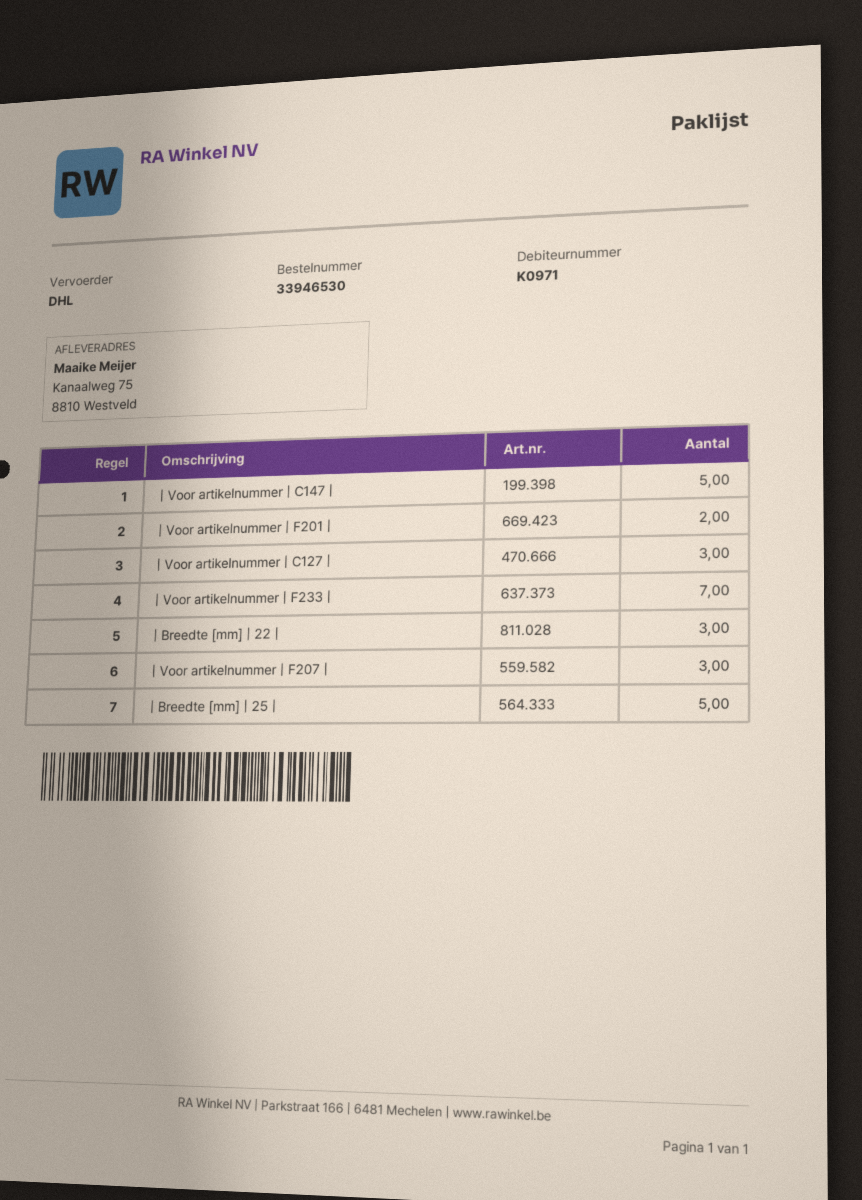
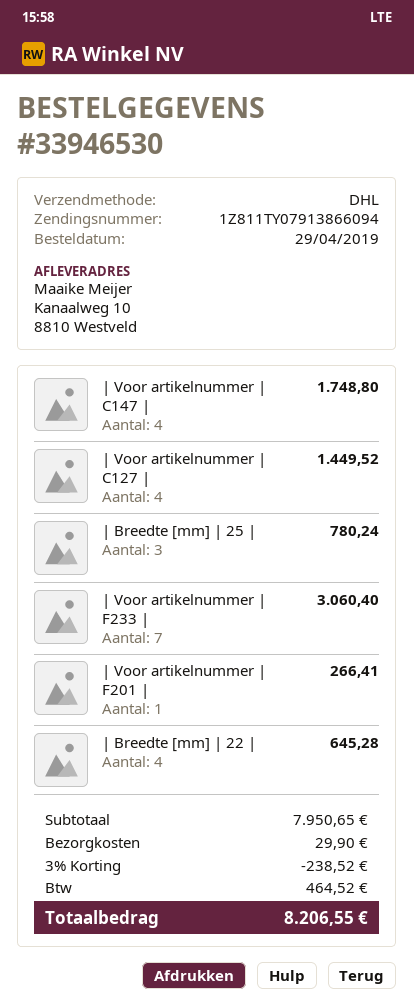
ship to: Kanaalweg 75, 8810 Westveld -> Kanaalweg 10, 8810 Westveld
| Voor artikelnummer | C147 |: 5 -> 4
| Voor artikelnummer | F201 |: 2 -> 1
| Voor artikelnummer | C127 |: 3 -> 4
| Breedte [mm] | 22 |: 3 -> 4
| Voor artikelnummer | F207 |: 3 -> none
| Breedte [mm] | 25 |: 5 -> 3

